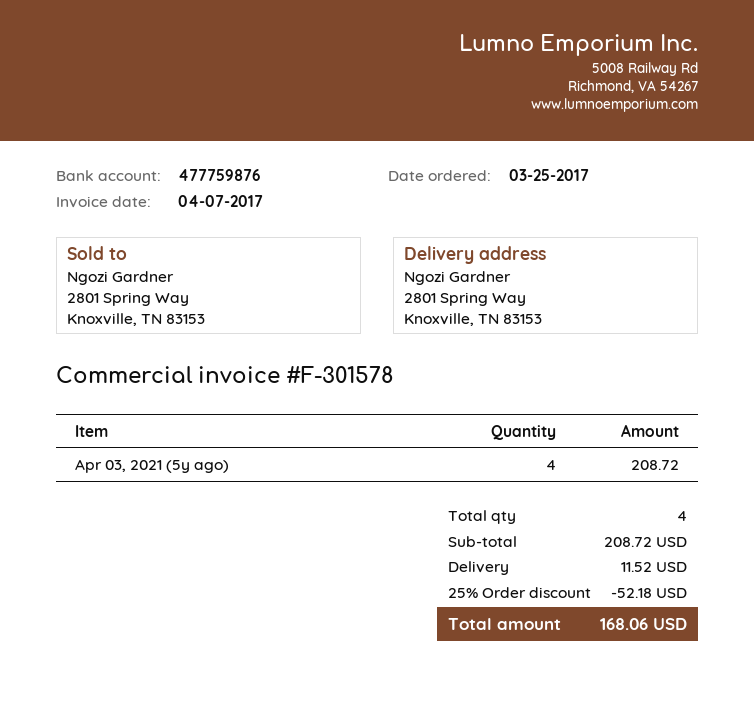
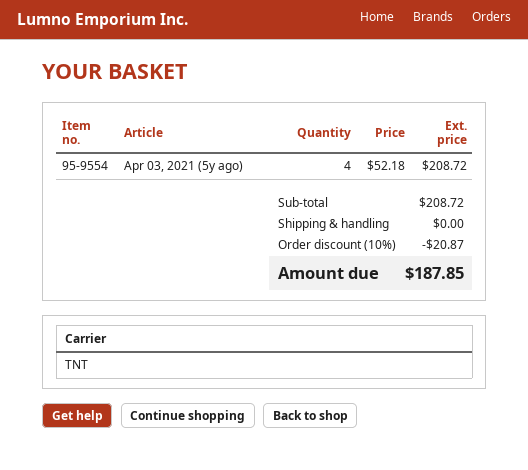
discount: 25% = 52.18 -> 10% = 20.87
shipping: 11.52 -> 0.00
total: 168.06 -> 187.85

